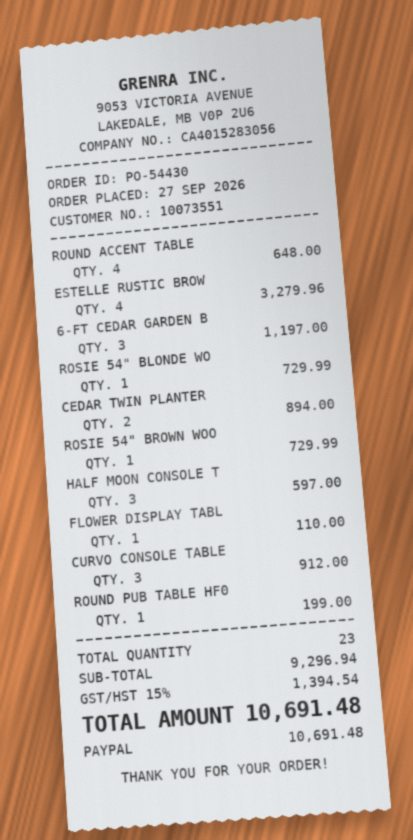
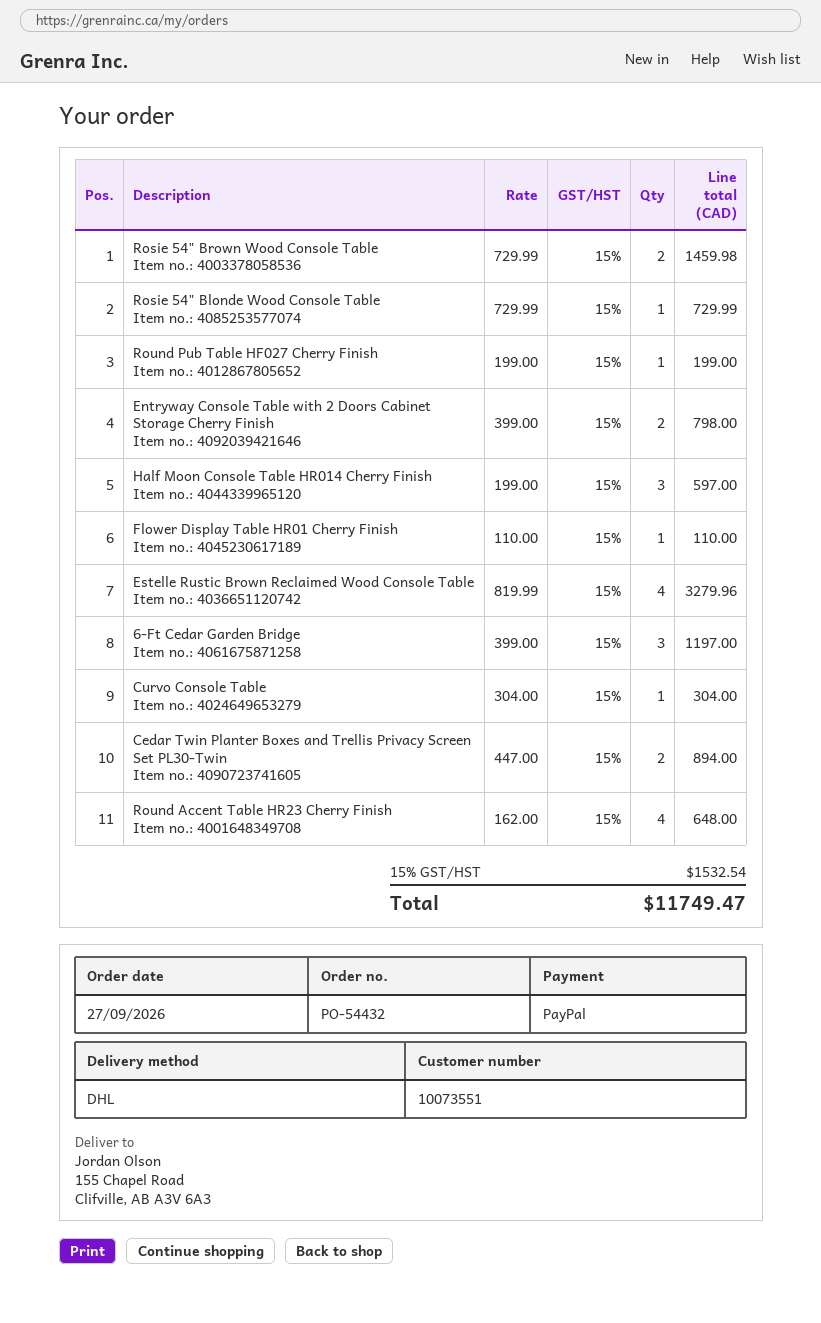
order number: PO-54430 -> PO-54432
ROSIE 54" BROWN WOO: 1 for 729.99 -> 2 for 1459.98
CURVO CONSOLE TABLE: 3 for 912.00 -> 1 for 304.00
Entryway Console Table with 2 Doors Cabinet Storage Cherry Finish: none -> 2 for 798.00
tax: 15% = 1394.54 -> 15% = 1532.54
total: 10691.48 -> 11749.47

